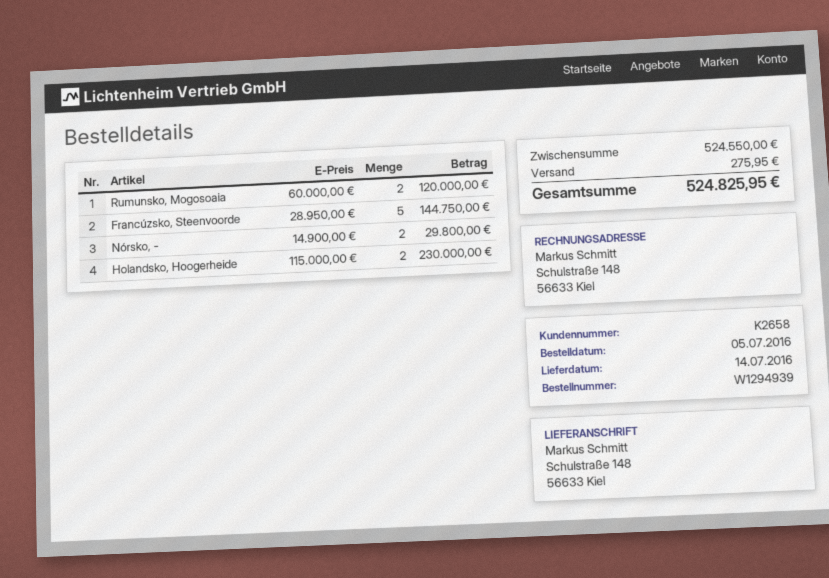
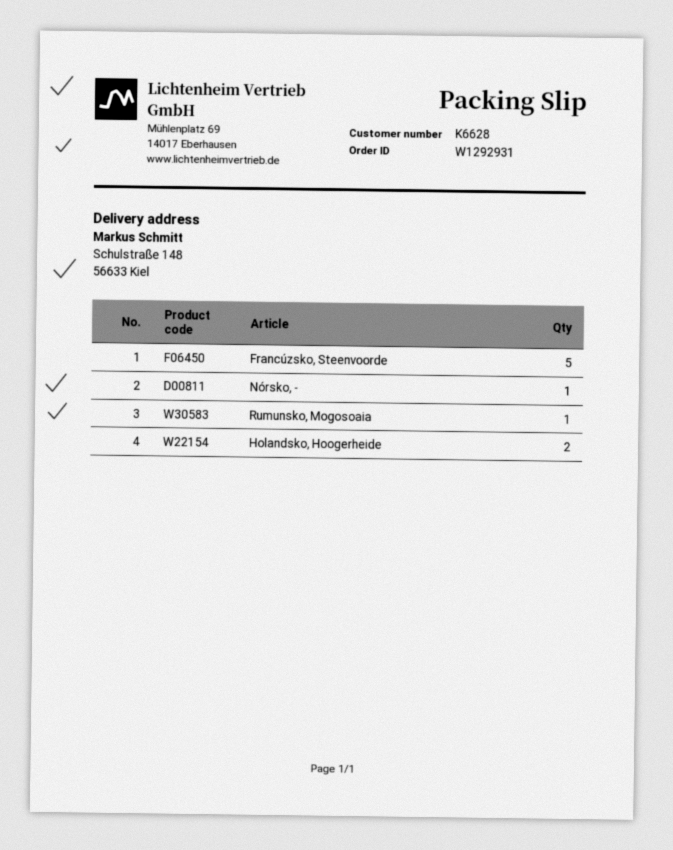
order number: W1294939 -> W1292931
customer number: K2658 -> K6628
Rumunsko, Mogosoaia: 2 -> 1
Nórsko, -: 2 -> 1

